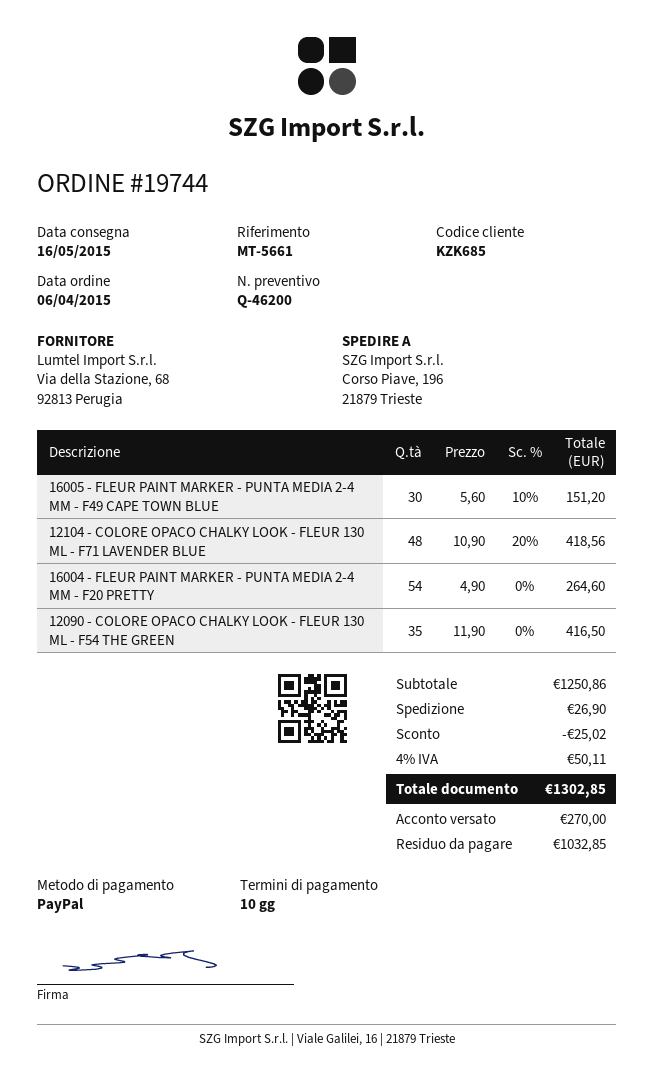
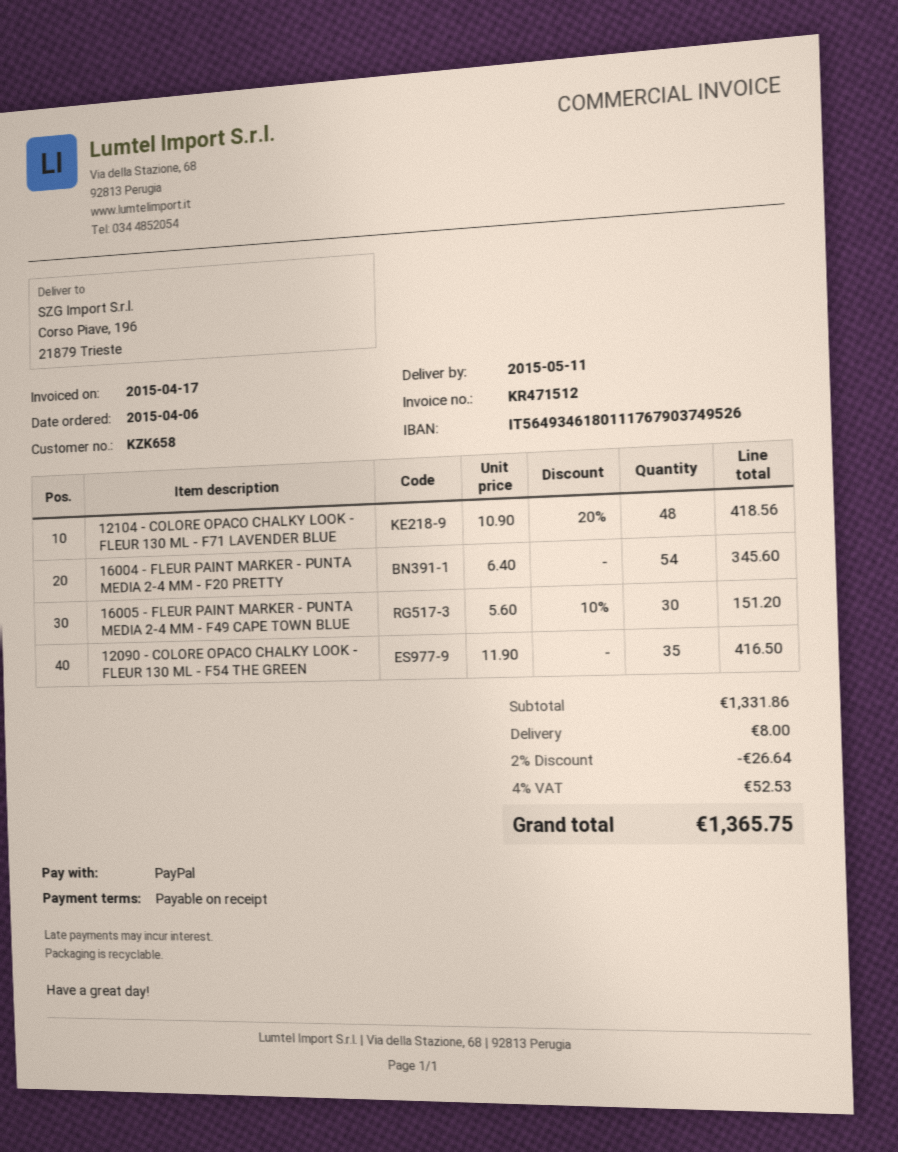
delivery date: 2015-05-16 -> 2015-05-11
payment terms: 10 days -> on receipt
customer number: KZK685 -> KZK658
16004 - FLEUR PAINT MARKER - PUNTA MEDIA 2-4 MM - F20 PRETTY: 54 x 4.90 = 264.60 -> 54 x 6.40 = 345.60
subtotal: 1250.86 -> 1331.86
discount: 25.02 -> 26.64
shipping: 26.90 -> 8.00
tax: 4% = 50.11 -> 4% = 52.53
total: 1302.85 -> 1365.75

